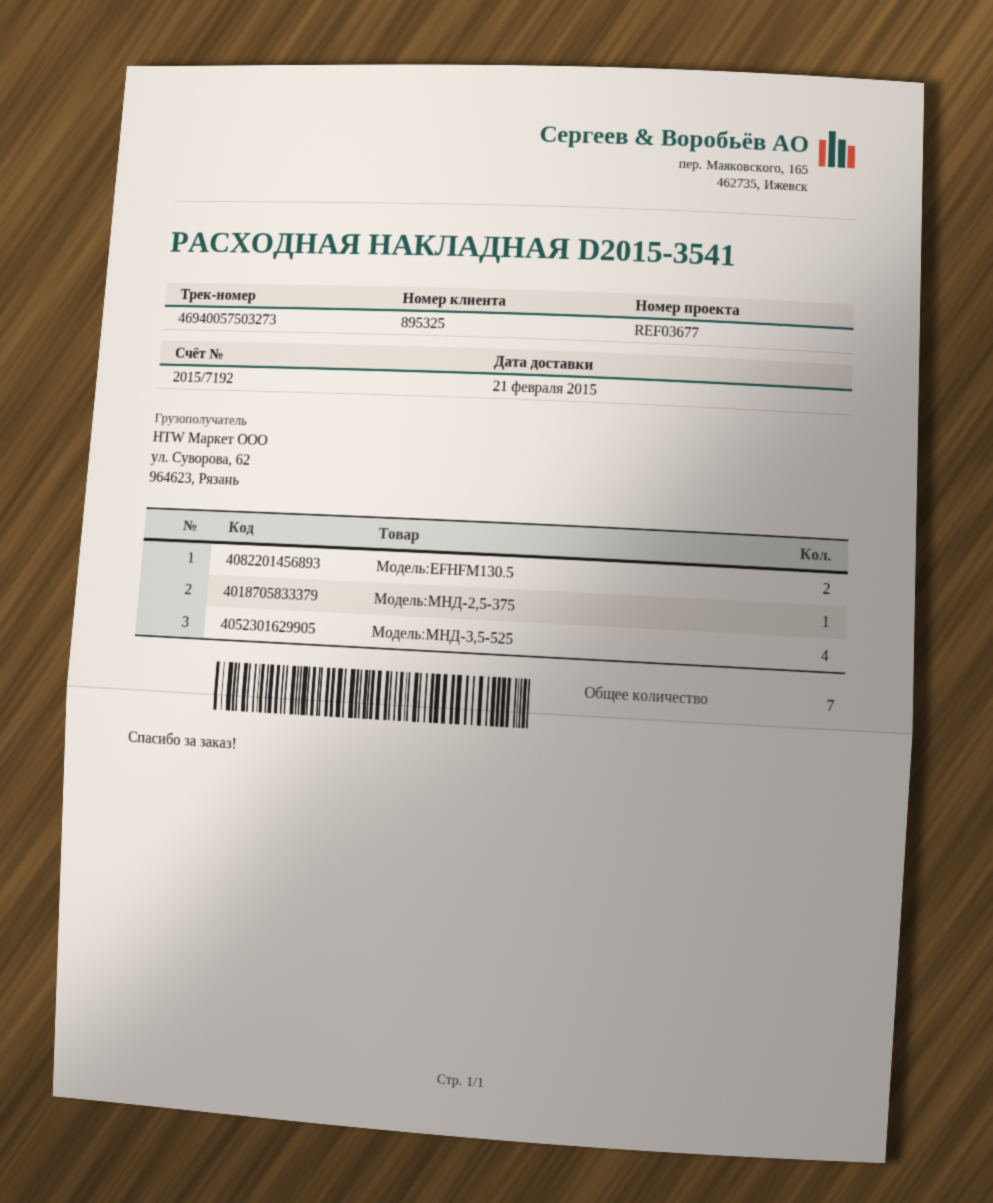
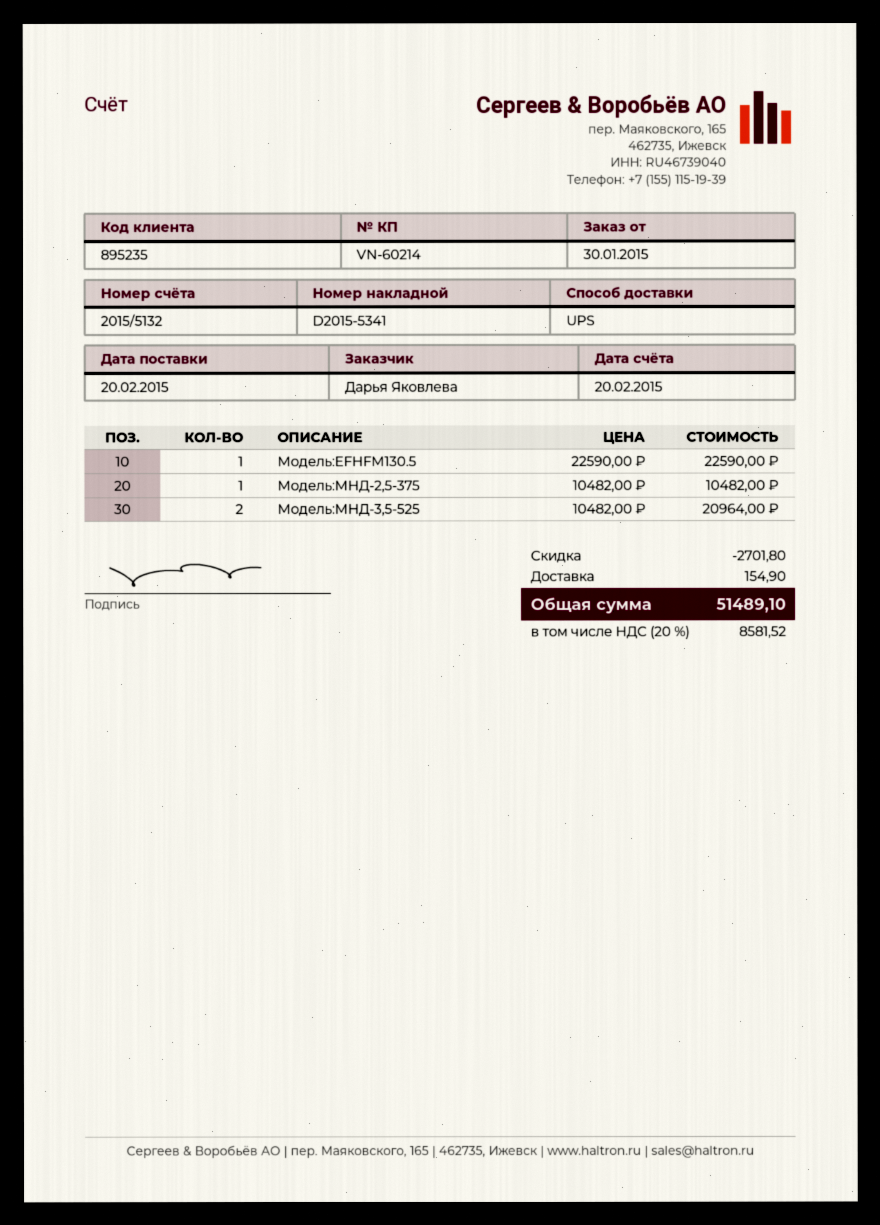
delivery note number: D2015-3541 -> D2015-5341
delivery date: 2015-02-21 -> 2015-02-20
invoice number: 2015/7192 -> 2015/5132
customer number: 895325 -> 895235
Модель:EFHFM130.5: 2 -> 1
Модель:МНД-3,5-525: 4 -> 2

